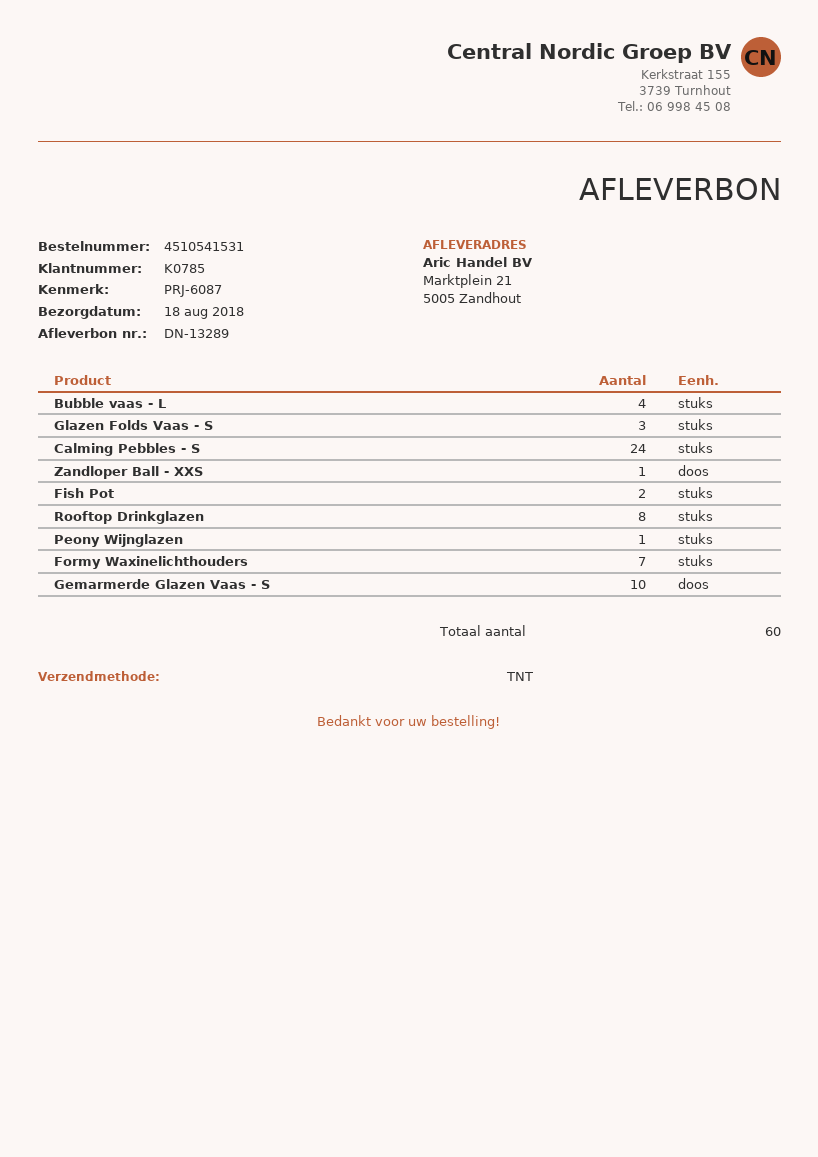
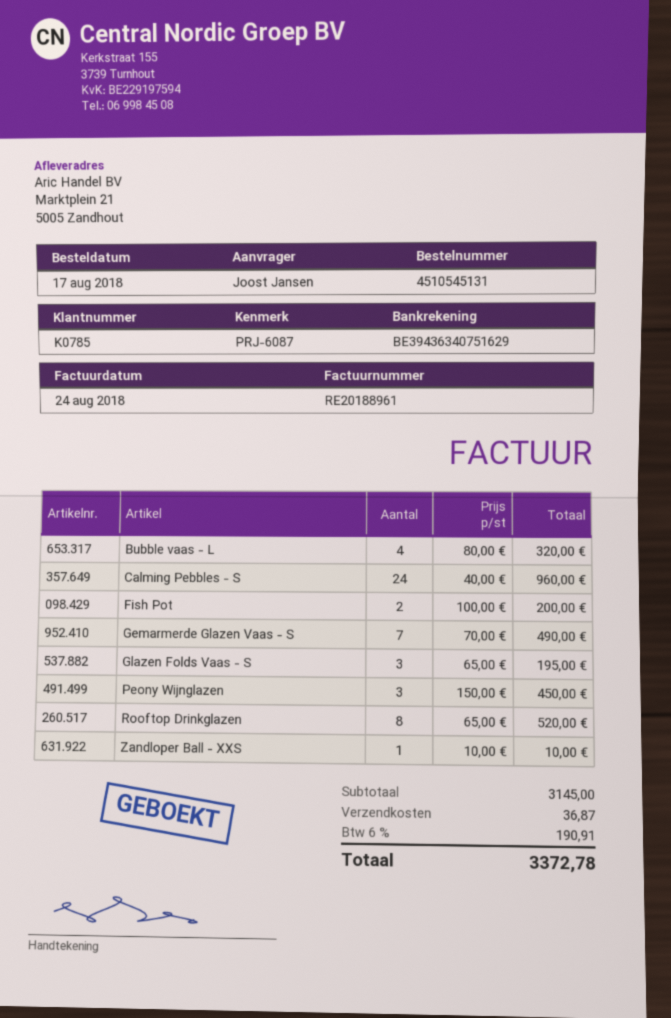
order number: 4510541531 -> 4510545131
Peony Wijnglazen: 1 -> 3
Formy Waxinelichthouders: 7 -> none
Gemarmerde Glazen Vaas - S: 10 -> 7

